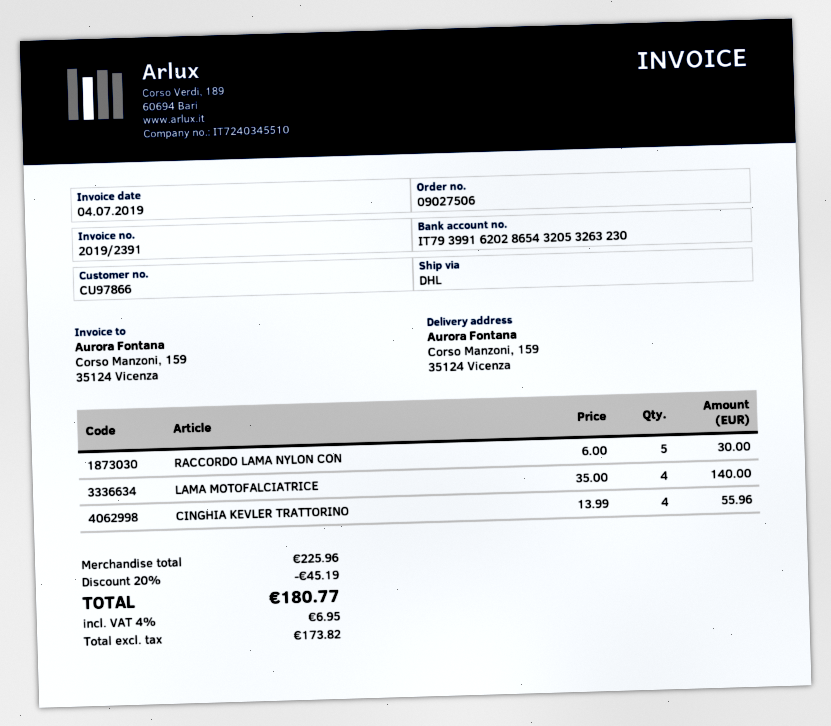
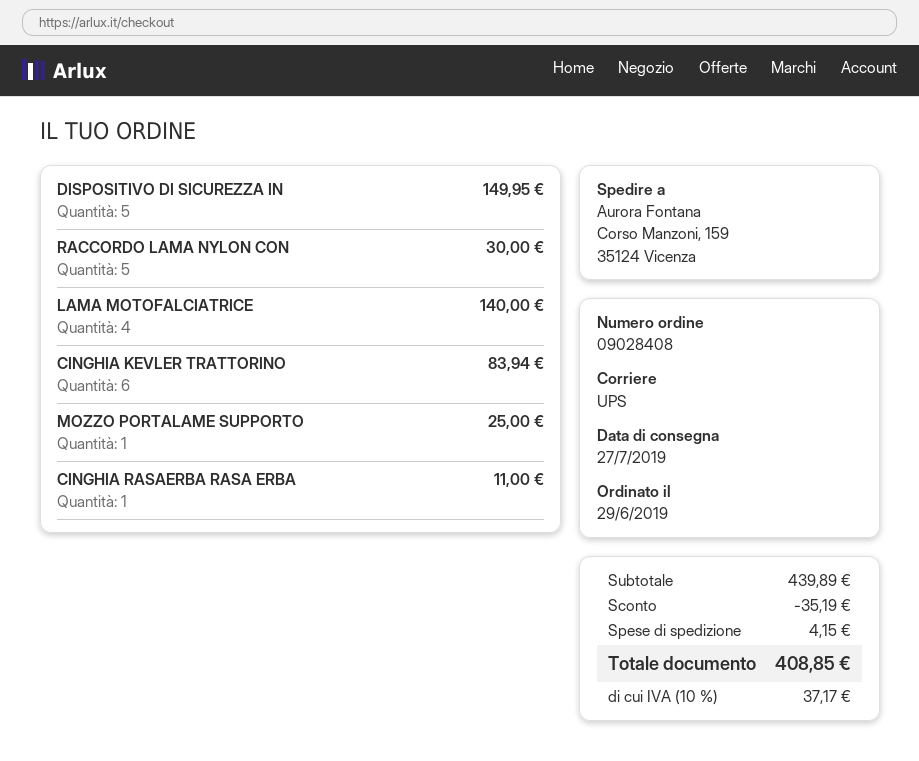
order number: 09027506 -> 09028408
shipping method: DHL -> UPS
CINGHIA KEVLER TRATTORINO: 4 for 55.96 -> 6 for 83.94
DISPOSITIVO DI SICUREZZA IN: none -> 5 for 149.95
MOZZO PORTALAME SUPPORTO: none -> 1 for 25.00
CINGHIA RASAERBA RASA ERBA: none -> 1 for 11.00
subtotal: 225.96 -> 439.89
discount: 45.19 -> 35.19
shipping: none -> 4.15
tax: 4% = 6.95 -> 10% = 37.17
total: 180.77 -> 408.85

